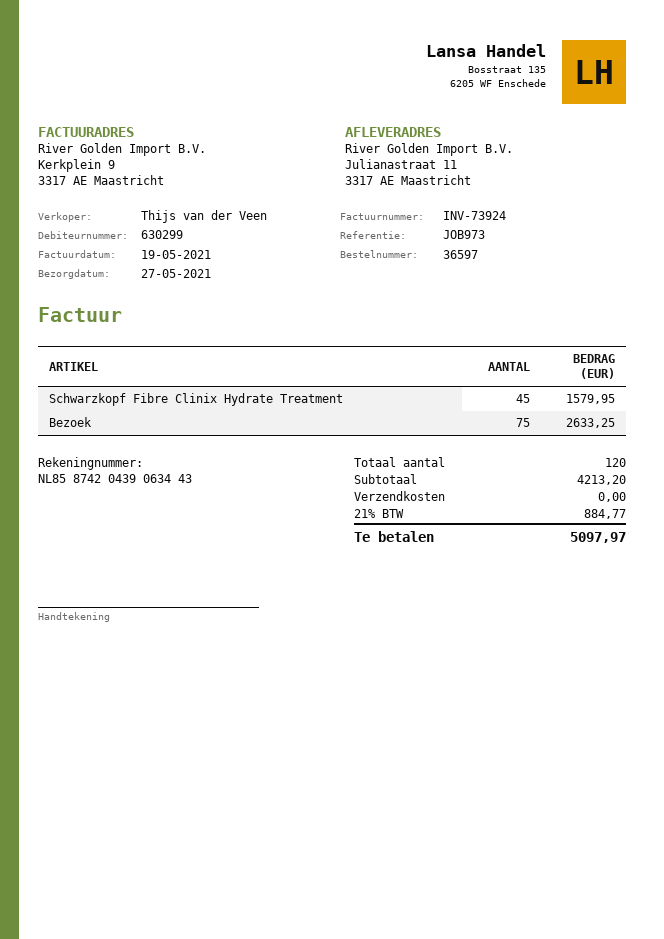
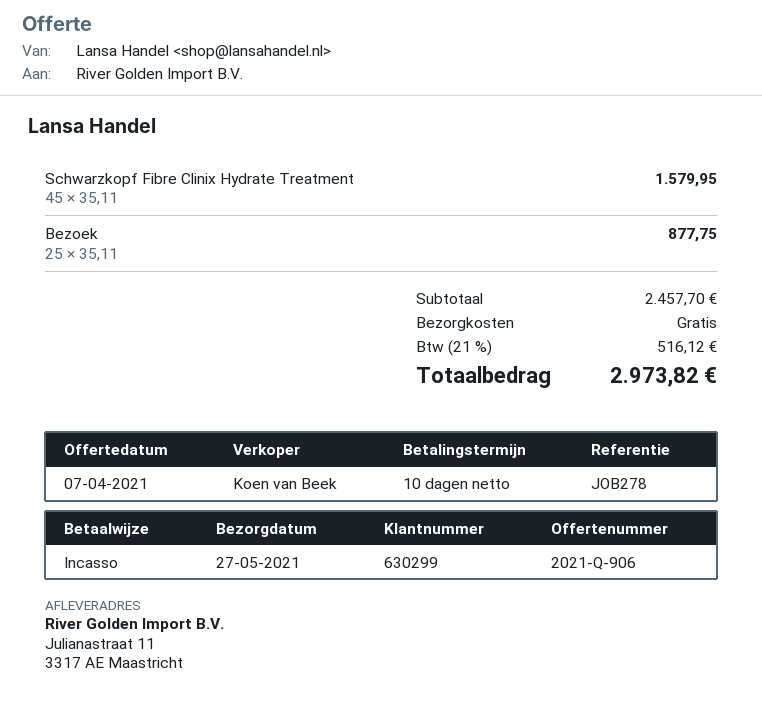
reference: JOB973 -> JOB278
sales rep: Thijs van der Veen -> Koen van Beek
Bezoek: 75 for 2633.25 -> 25 for 877.75
subtotal: 4213.20 -> 2457.70
tax: 21% = 884.77 -> 21% = 516.12
total: 5097.97 -> 2973.82

